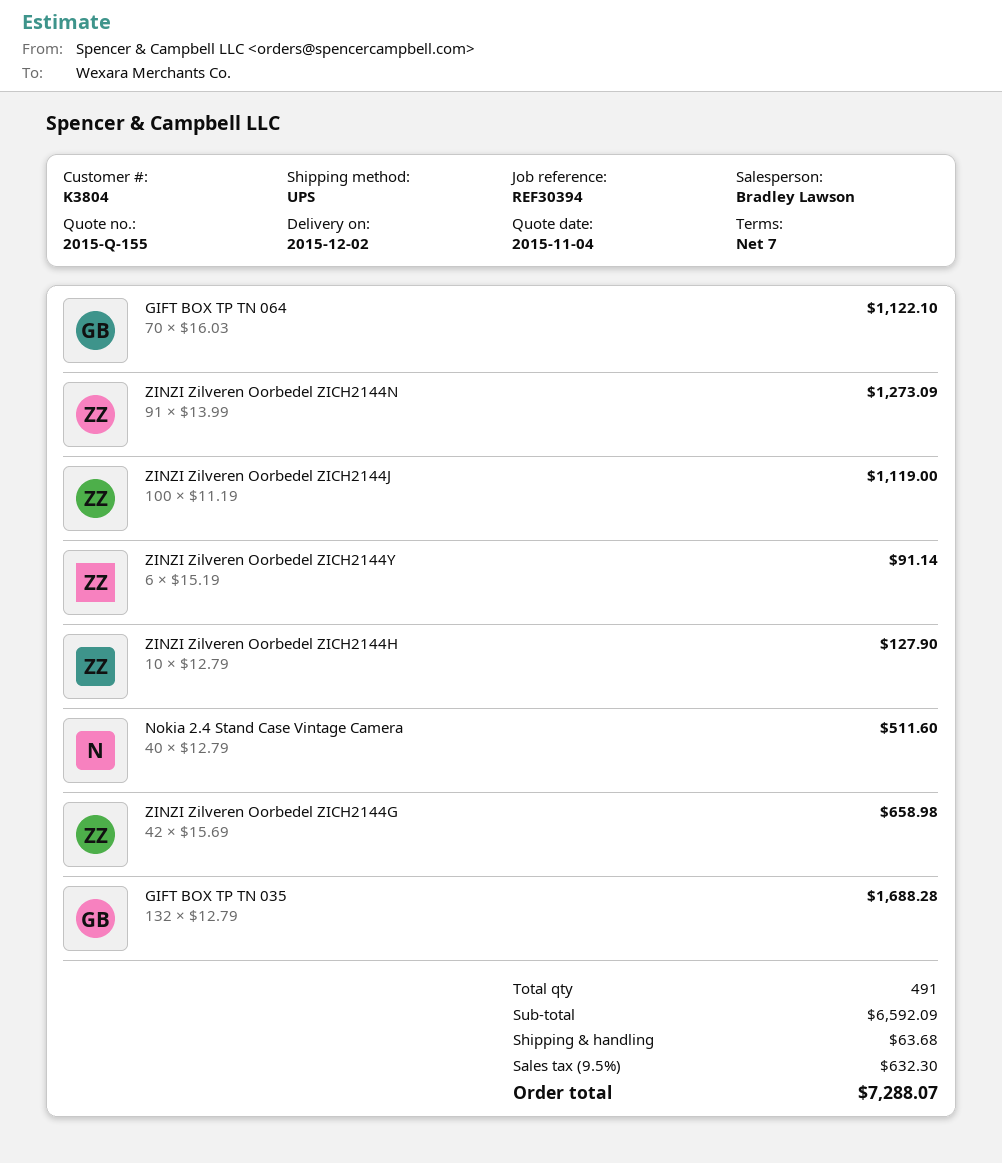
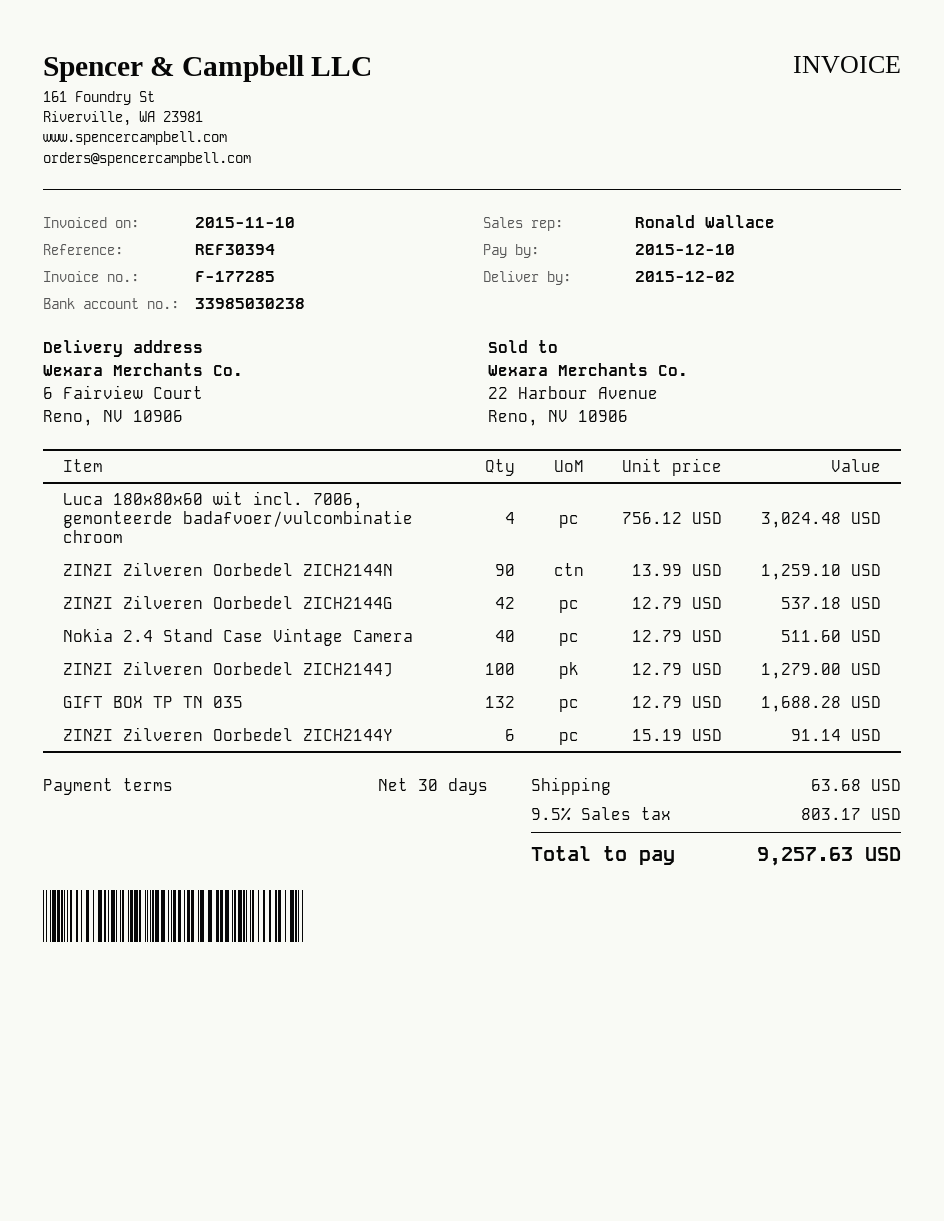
payment terms: 7 days -> 30 days
sales rep: Bradley Lawson -> Ronald Wallace
GIFT BOX TP TN 064: 70 x 16.03 = 1122.10 -> none
ZINZI Zilveren Oorbedel ZICH2144N: 91 x 13.99 = 1273.09 -> 90 x 13.99 = 1259.10
ZINZI Zilveren Oorbedel ZICH2144J: 100 x 11.19 = 1119.00 -> 100 x 12.79 = 1279.00
ZINZI Zilveren Oorbedel ZICH2144H: 10 x 12.79 = 127.90 -> none
ZINZI Zilveren Oorbedel ZICH2144G: 42 x 15.69 = 658.98 -> 42 x 12.79 = 537.18
Luca 180x80x60 wit incl. 7006, gemonteerde badafvoer/vulcombinatie chroom: none -> 4 x 756.12 = 3024.48
tax: 9.5% = 632.30 -> 9.5% = 803.17
total: 7288.07 -> 9257.63

